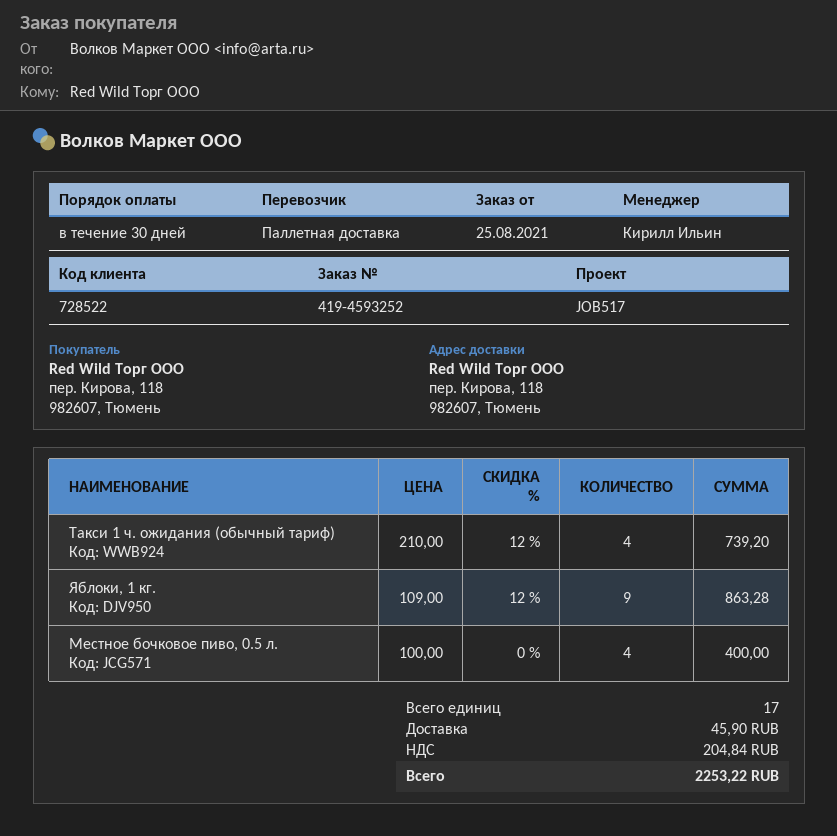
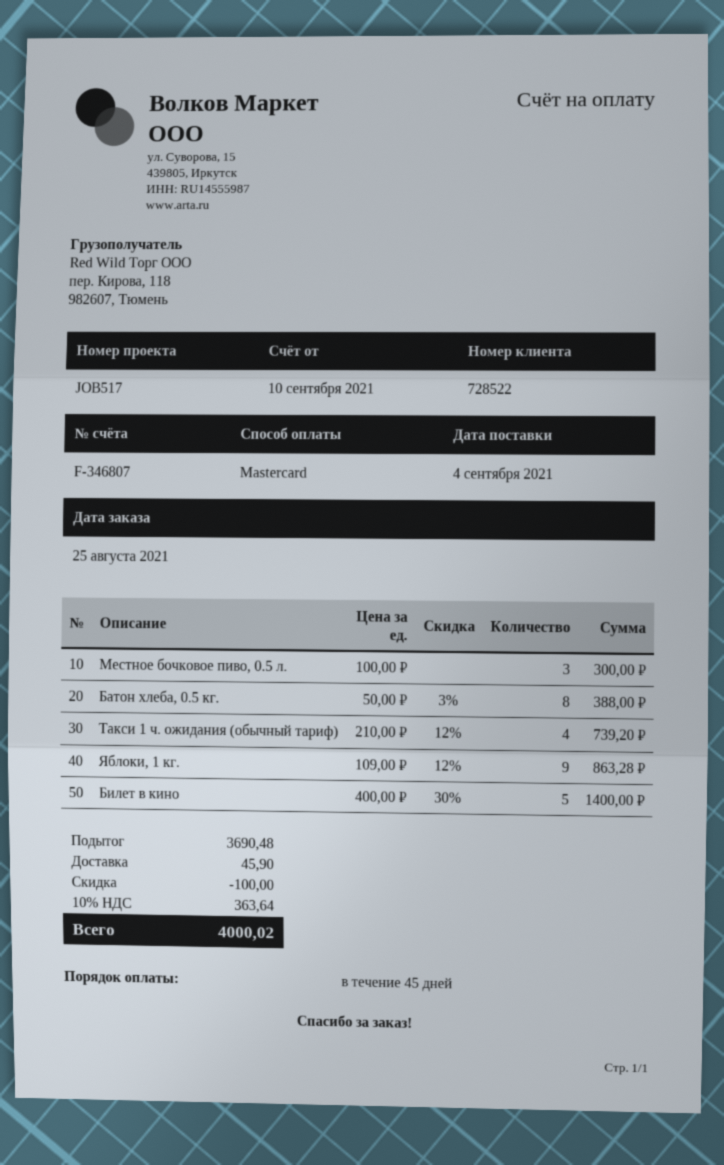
payment terms: 30 days -> 45 days
Местное бочковое пиво, 0.5 л.: 4 x 100.00 = 400.00 -> 3 x 100.00 = 300.00
Батон хлеба, 0.5 кг.: none -> 8 x 50.00 - 3% = 388.00
Билет в кино: none -> 5 x 400.00 - 30% = 1400.00
discount: none -> 100.00
tax: 204.84 -> 363.64
total: 2253.22 -> 4000.02

